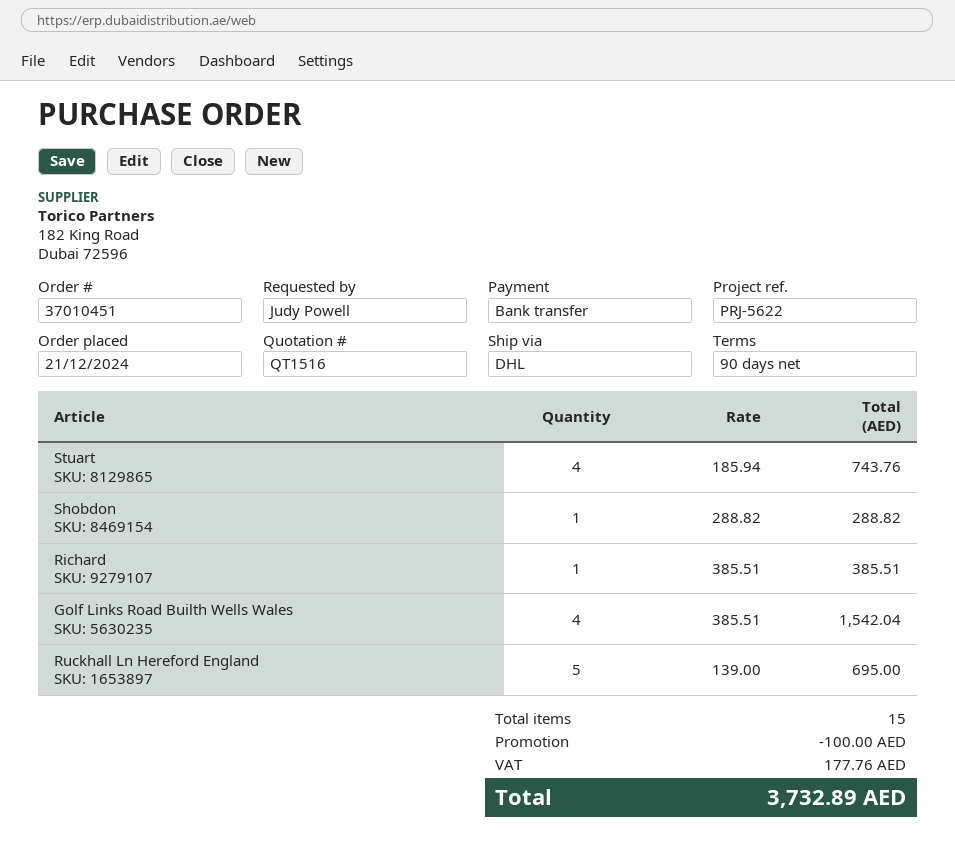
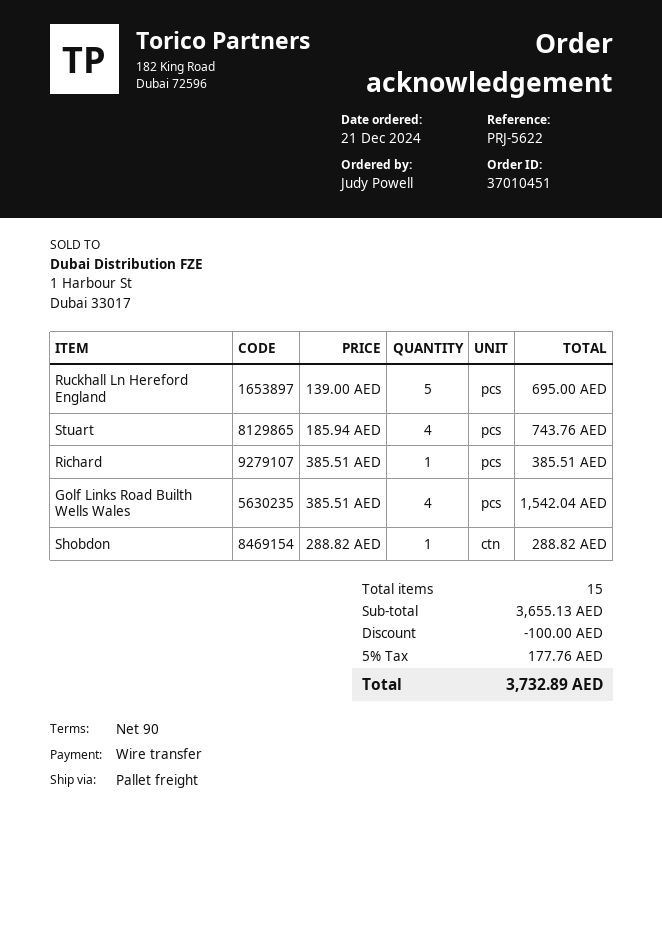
shipping method: DHL -> pallet freight

